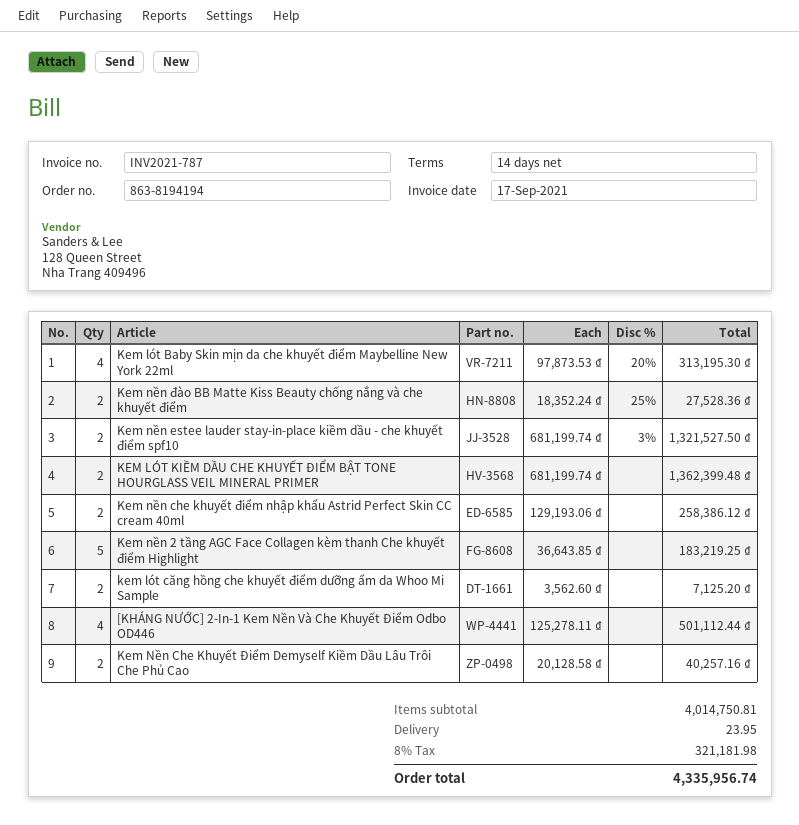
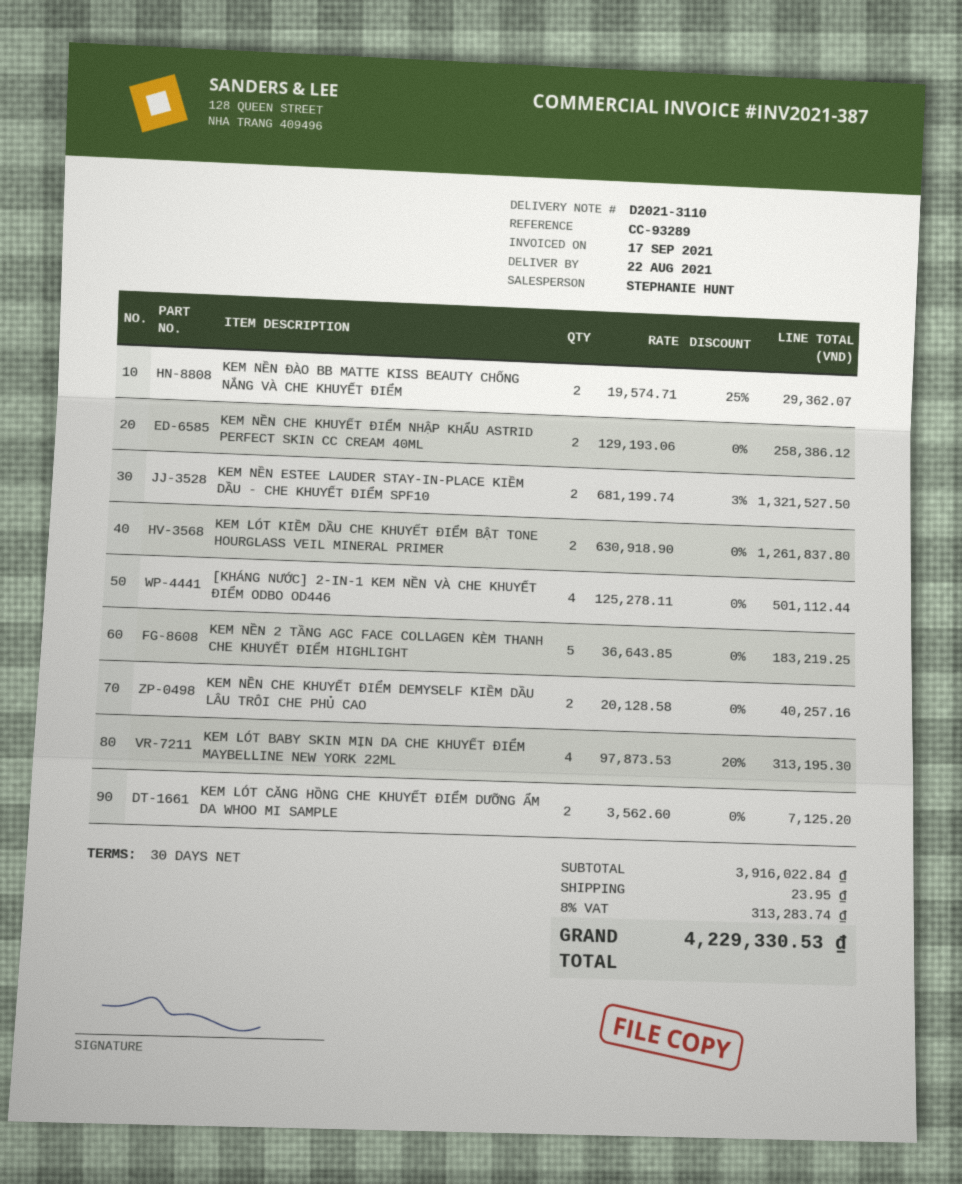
invoice number: INV2021-787 -> INV2021-387
payment terms: 14 days -> 30 days
Kem nền đào BB Matte Kiss Beauty chống nắng và che khuyết điểm: 2 x 18352.24 - 25% = 27528.36 -> 2 x 19574.71 - 25% = 29362.07
KEM LÓT KIỀM DẦU CHE KHUYẾT ĐIỂM BẬT TONE HOURGLASS VEIL MINERAL PRIMER: 2 x 681199.74 = 1362399.48 -> 2 x 630918.90 = 1261837.80
subtotal: 4014750.81 -> 3916022.84
tax: 8% = 321181.98 -> 8% = 313283.74
total: 4335956.74 -> 4229330.53

